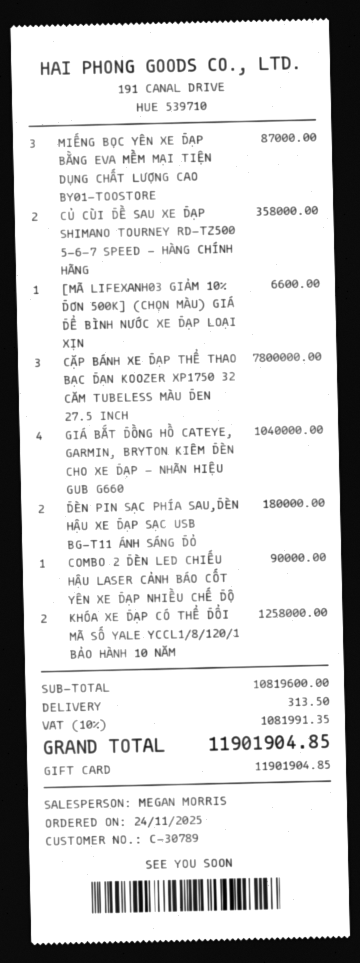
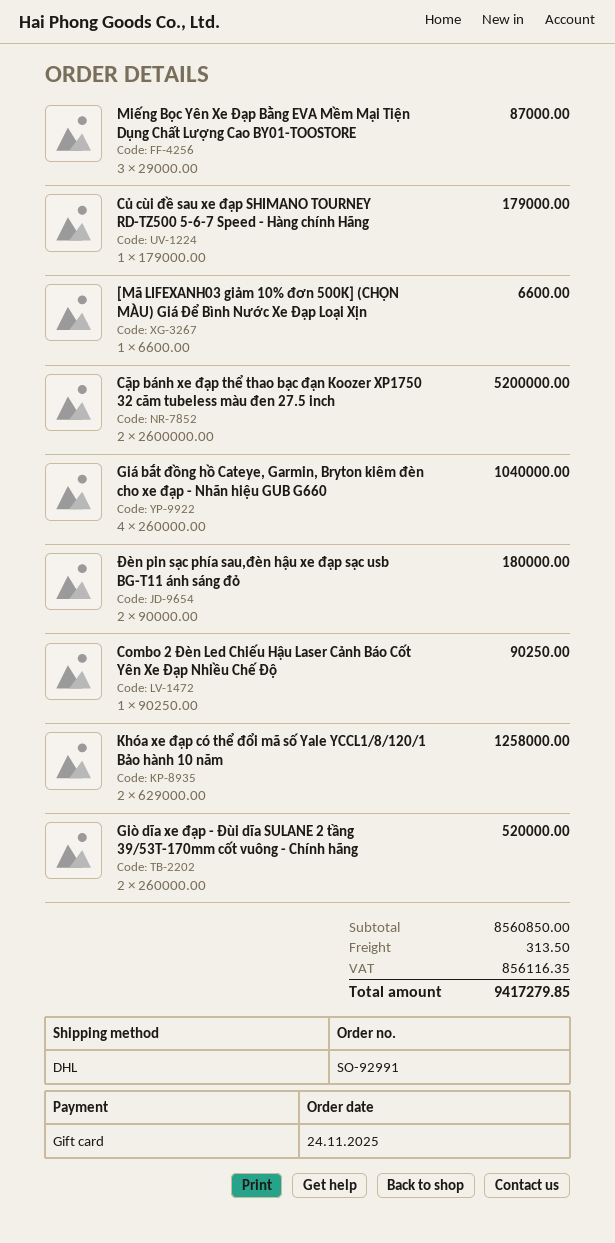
CỦ CÙI ĐỀ SAU XE ĐẠP SHIMANO TOURNEY RD-TZ500 5-6-7 SPEED - HÀNG CHÍNH HÃNG: 2 for 358000.00 -> 1 for 179000.00
CẶP BÁNH XE ĐẠP THỂ THAO BẠC ĐẠN KOOZER XP1750 32 CĂM TUBELESS MÀU ĐEN 27.5 INCH: 3 for 7800000.00 -> 2 for 5200000.00
COMBO 2 ĐÈN LED CHIẾU HẬU LASER CẢNH BÁO CỐT YÊN XE ĐẠP NHIỀU CHẾ ĐỘ: 1 for 90000.00 -> 1 for 90250.00
Giò dĩa xe đạp - Đùi dĩa SULANE 2 tầng 39/53T-170mm cốt vuông - Chính hãng: none -> 2 for 520000.00
subtotal: 10819600.00 -> 8560850.00
tax: 1081991.35 -> 856116.35
total: 11901904.85 -> 9417279.85

